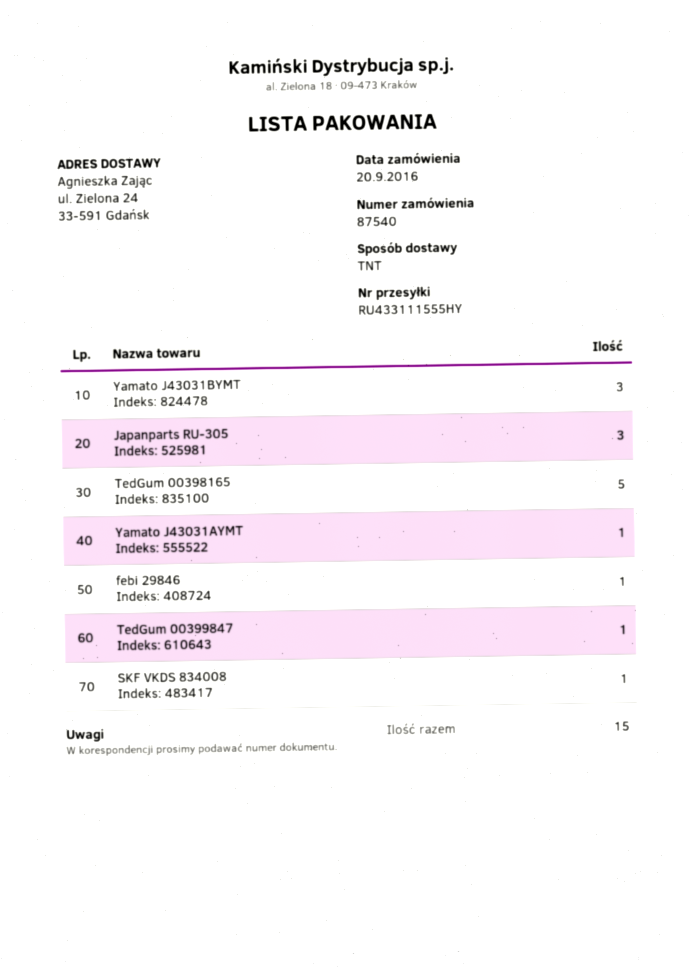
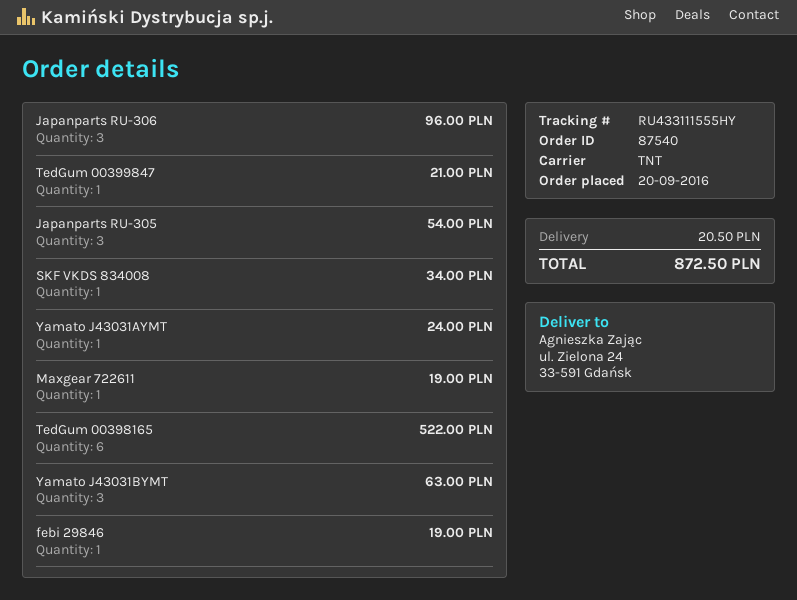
TedGum 00398165: 5 -> 6
Japanparts RU-306: none -> 3
Maxgear 722611: none -> 1

